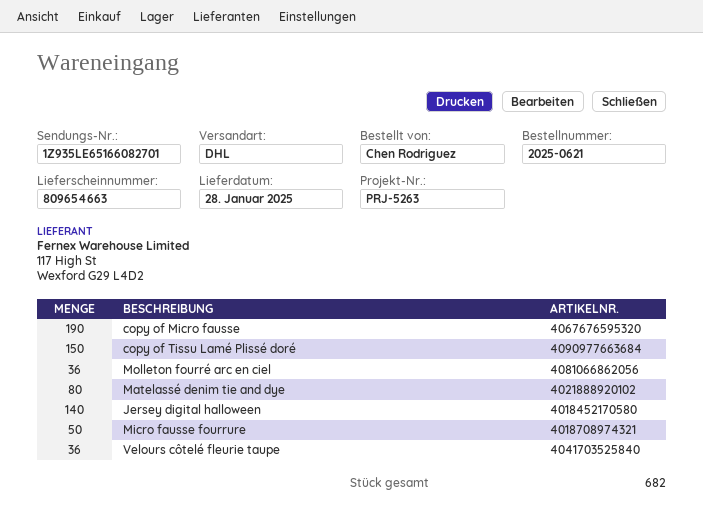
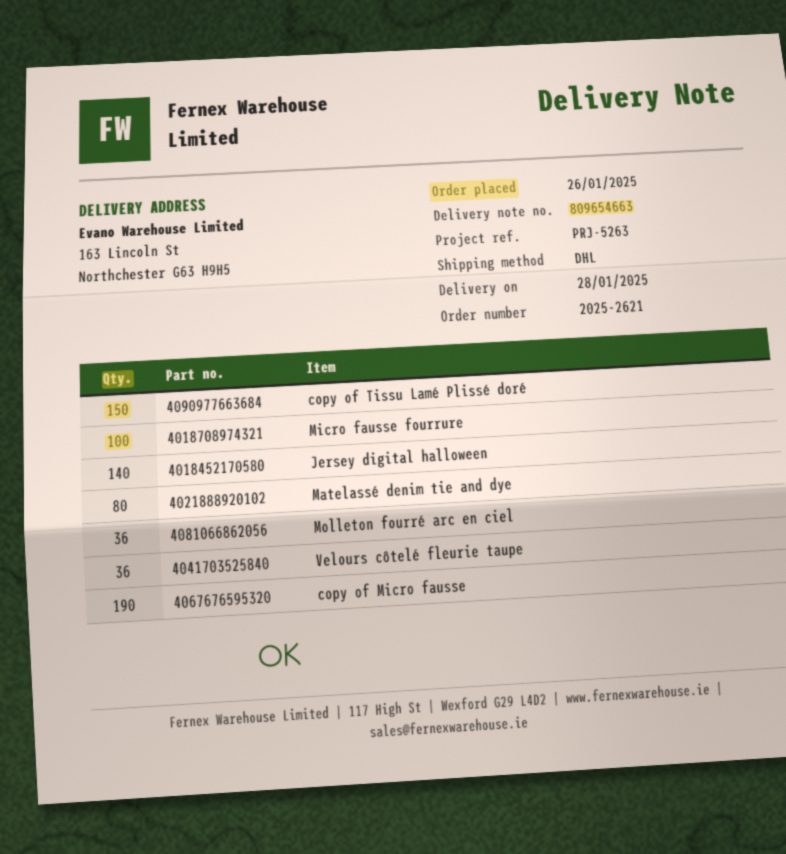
order number: 2025-0621 -> 2025-2621
Micro fausse fourrure: 50 -> 100

